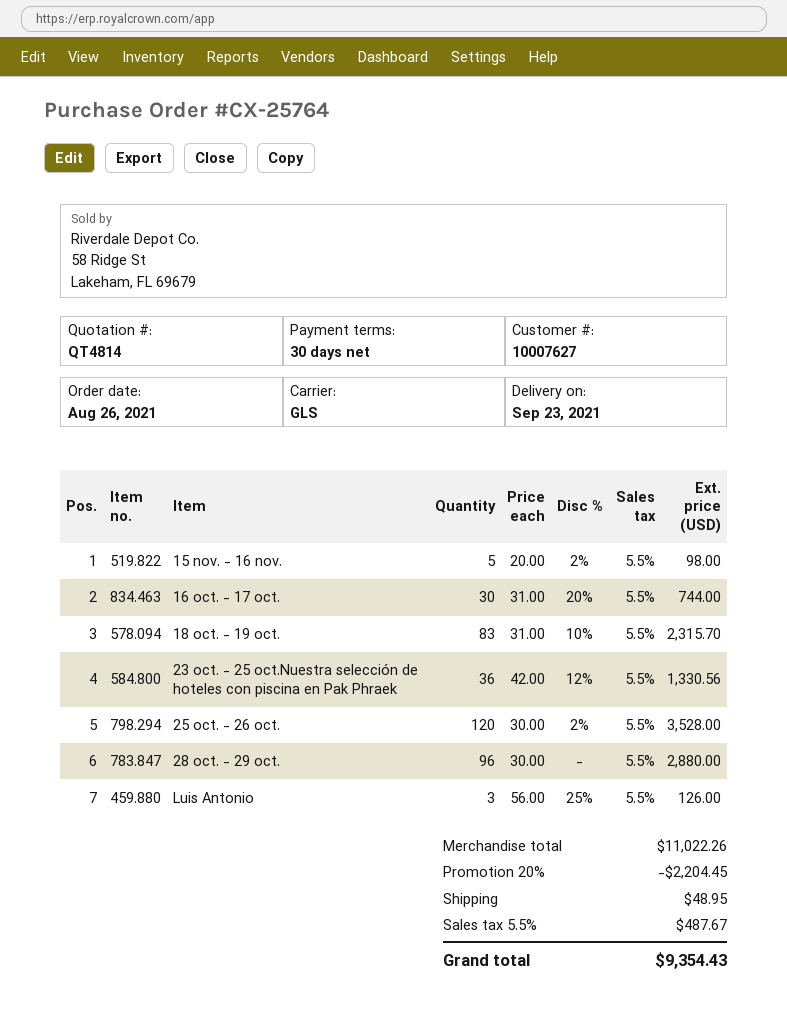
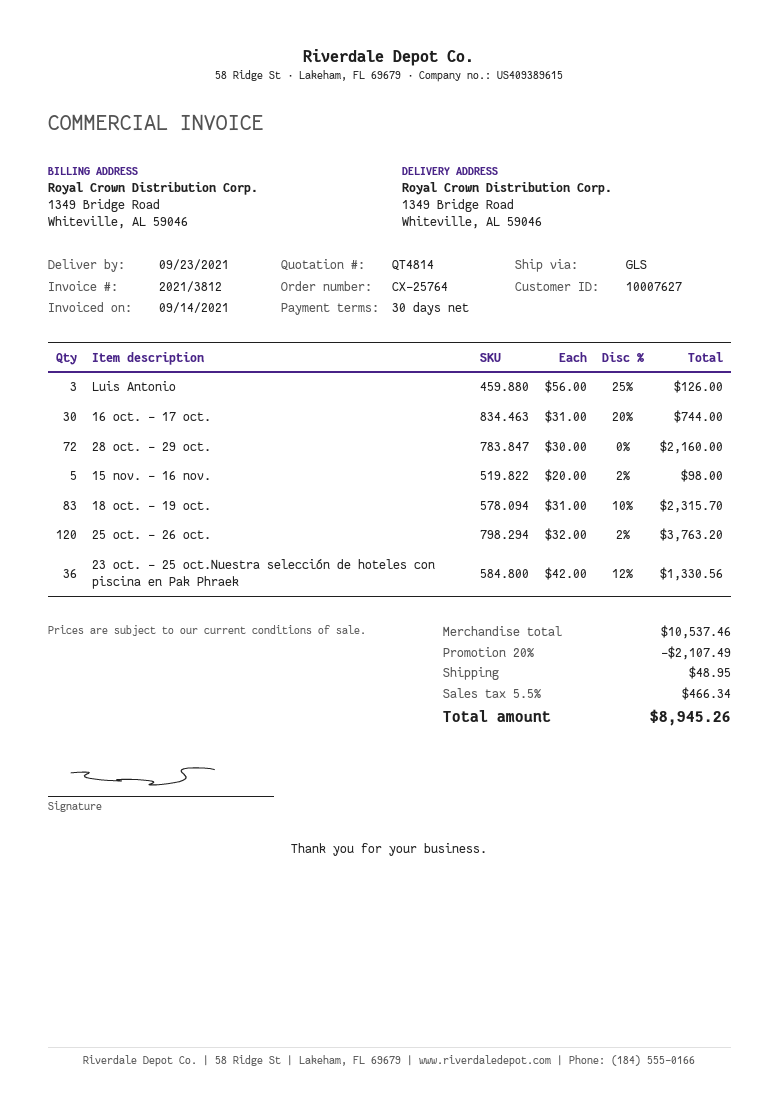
25 oct. - 26 oct.: 120 x 30.00 - 2% = 3528.00 -> 120 x 32.00 - 2% = 3763.20
28 oct. - 29 oct.: 96 x 30.00 = 2880.00 -> 72 x 30.00 = 2160.00
subtotal: 11022.26 -> 10537.46
discount: 20% = 2204.45 -> 20% = 2107.49
tax: 5.5% = 487.67 -> 5.5% = 466.34
total: 9354.43 -> 8945.26

